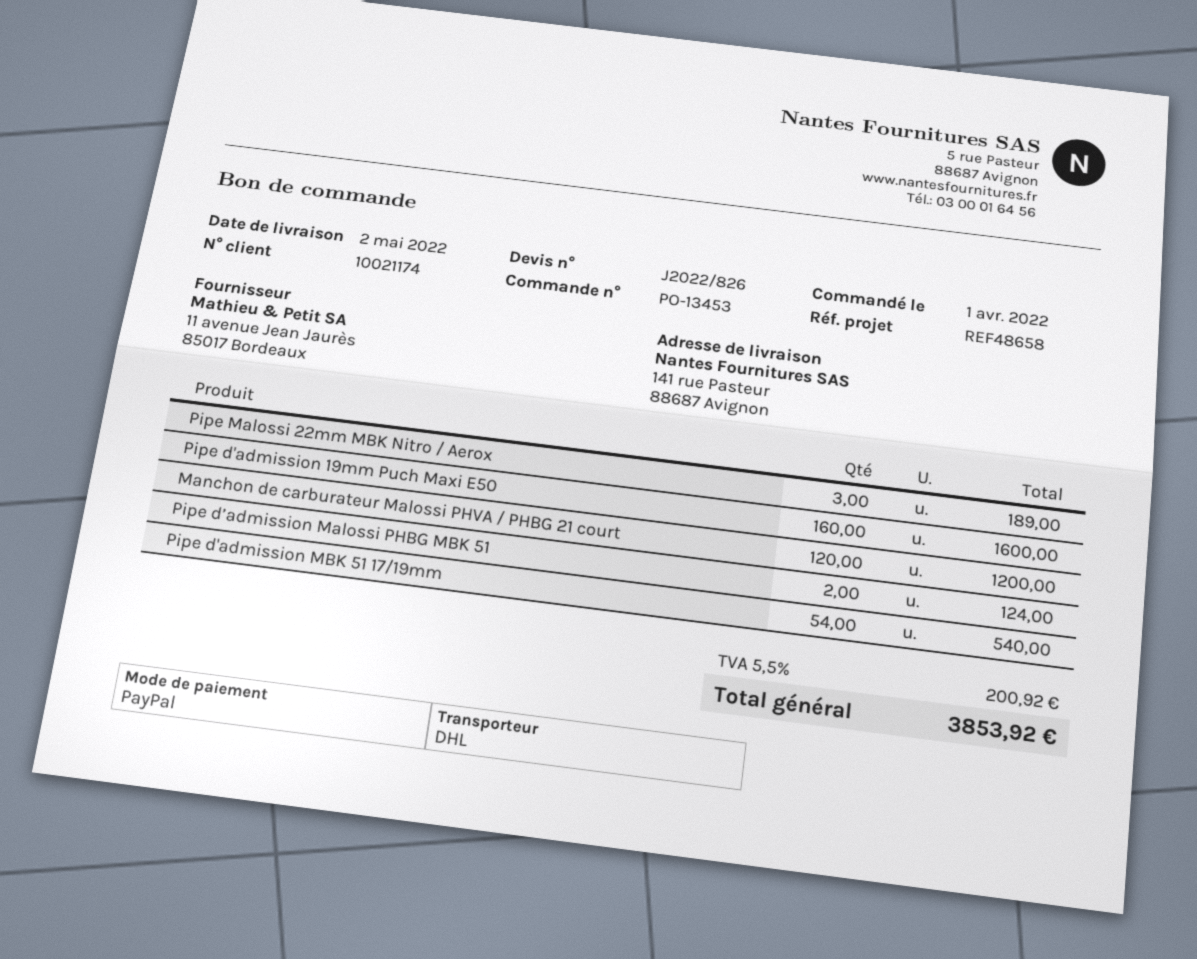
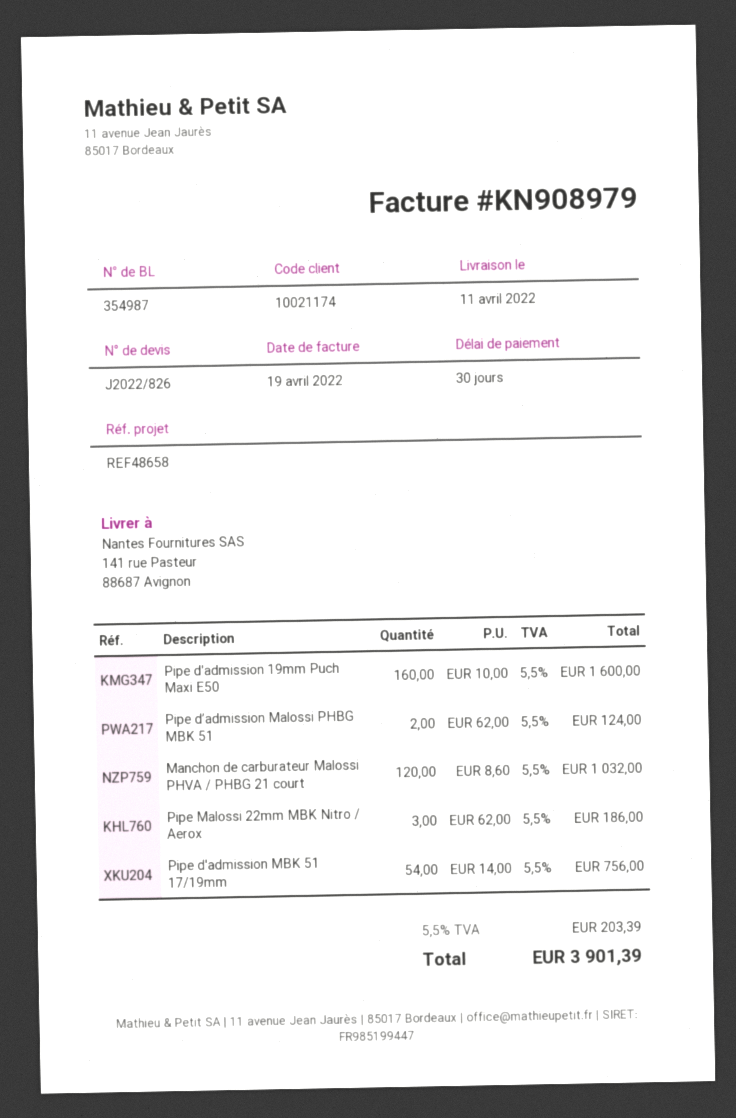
delivery date: 2022-05-02 -> 2022-04-11
Pipe Malossi 22mm MBK Nitro / Aerox: 3 for 189.00 -> 3 for 186.00
Manchon de carburateur Malossi PHVA / PHBG 21 court: 120 for 1200.00 -> 120 for 1032.00
Pipe d'admission MBK 51 17/19mm: 54 for 540.00 -> 54 for 756.00
tax: 5.5% = 200.92 -> 5.5% = 203.39
total: 3853.92 -> 3901.39

